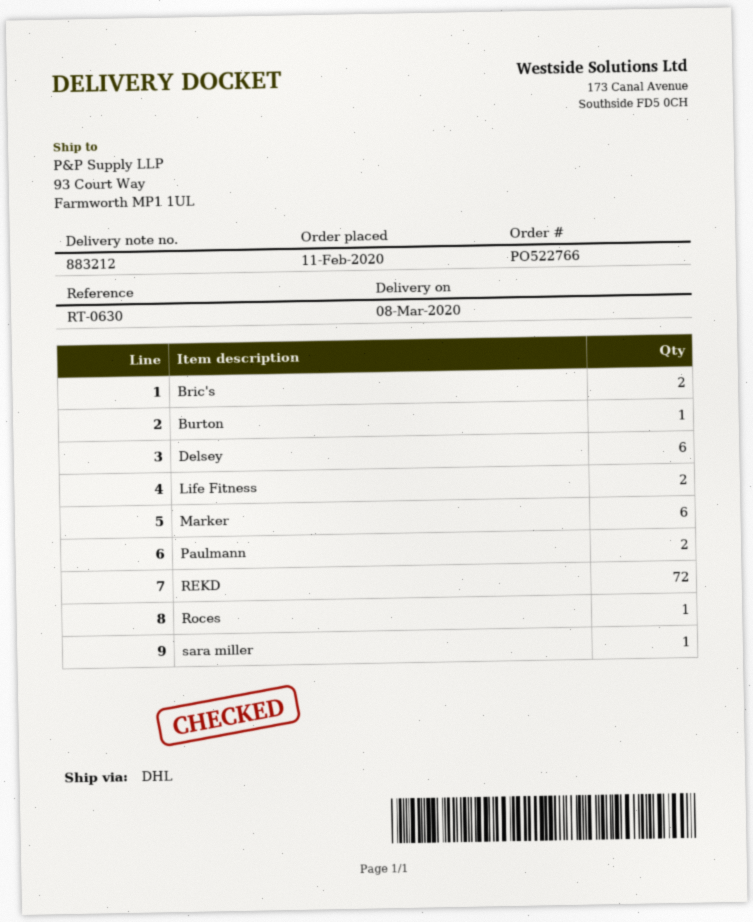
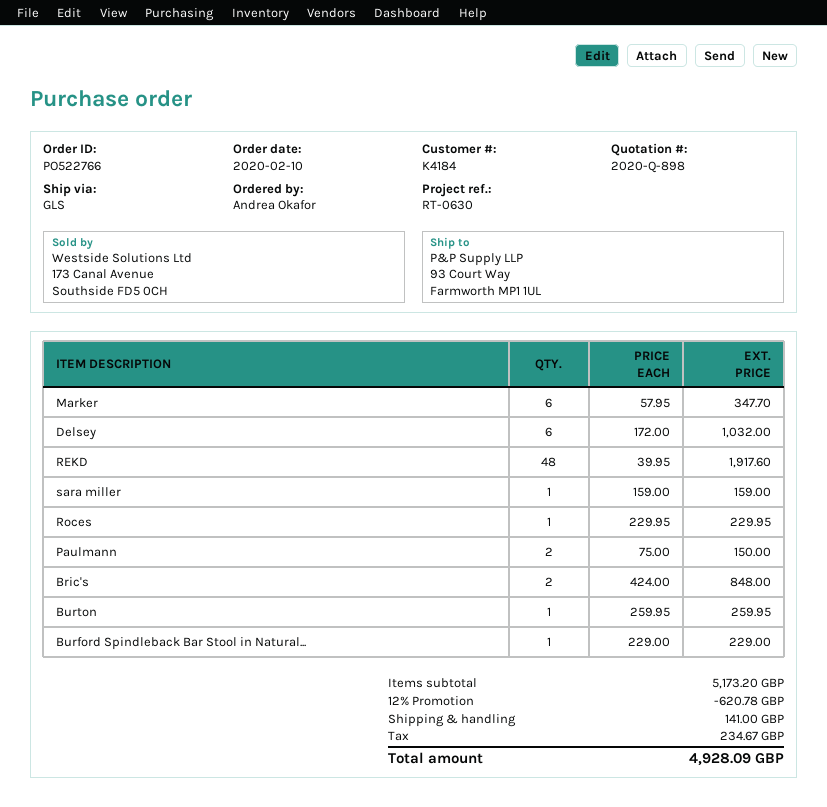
order date: 2020-02-11 -> 2020-02-10
shipping method: DHL -> GLS
Life Fitness: 2 -> none
REKD: 72 -> 48
Burford Spindleback Bar Stool in Natural...: none -> 1

